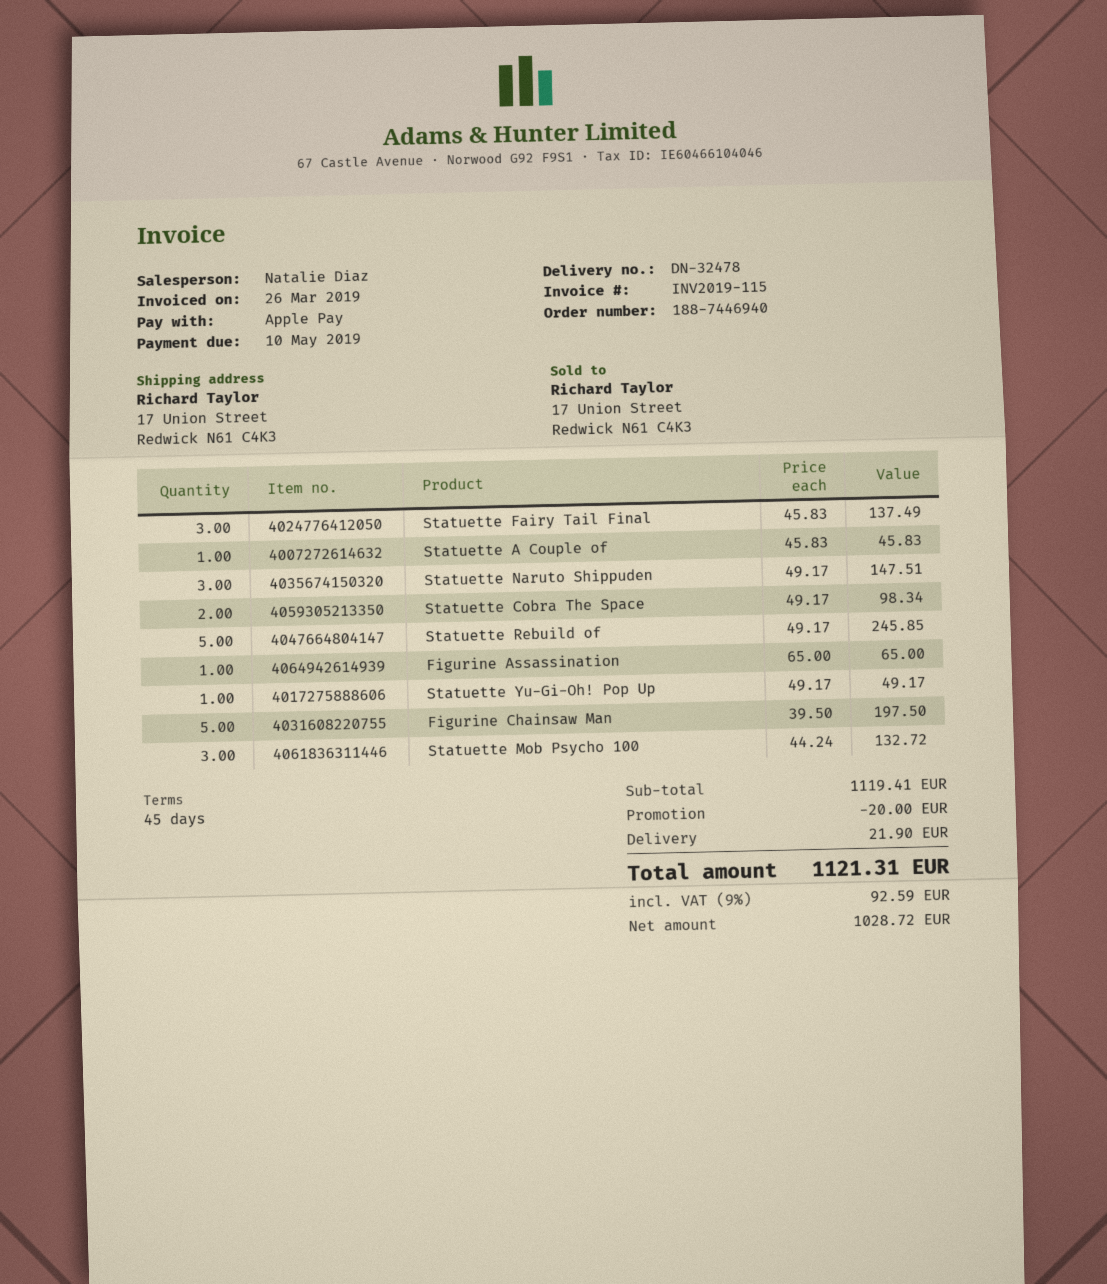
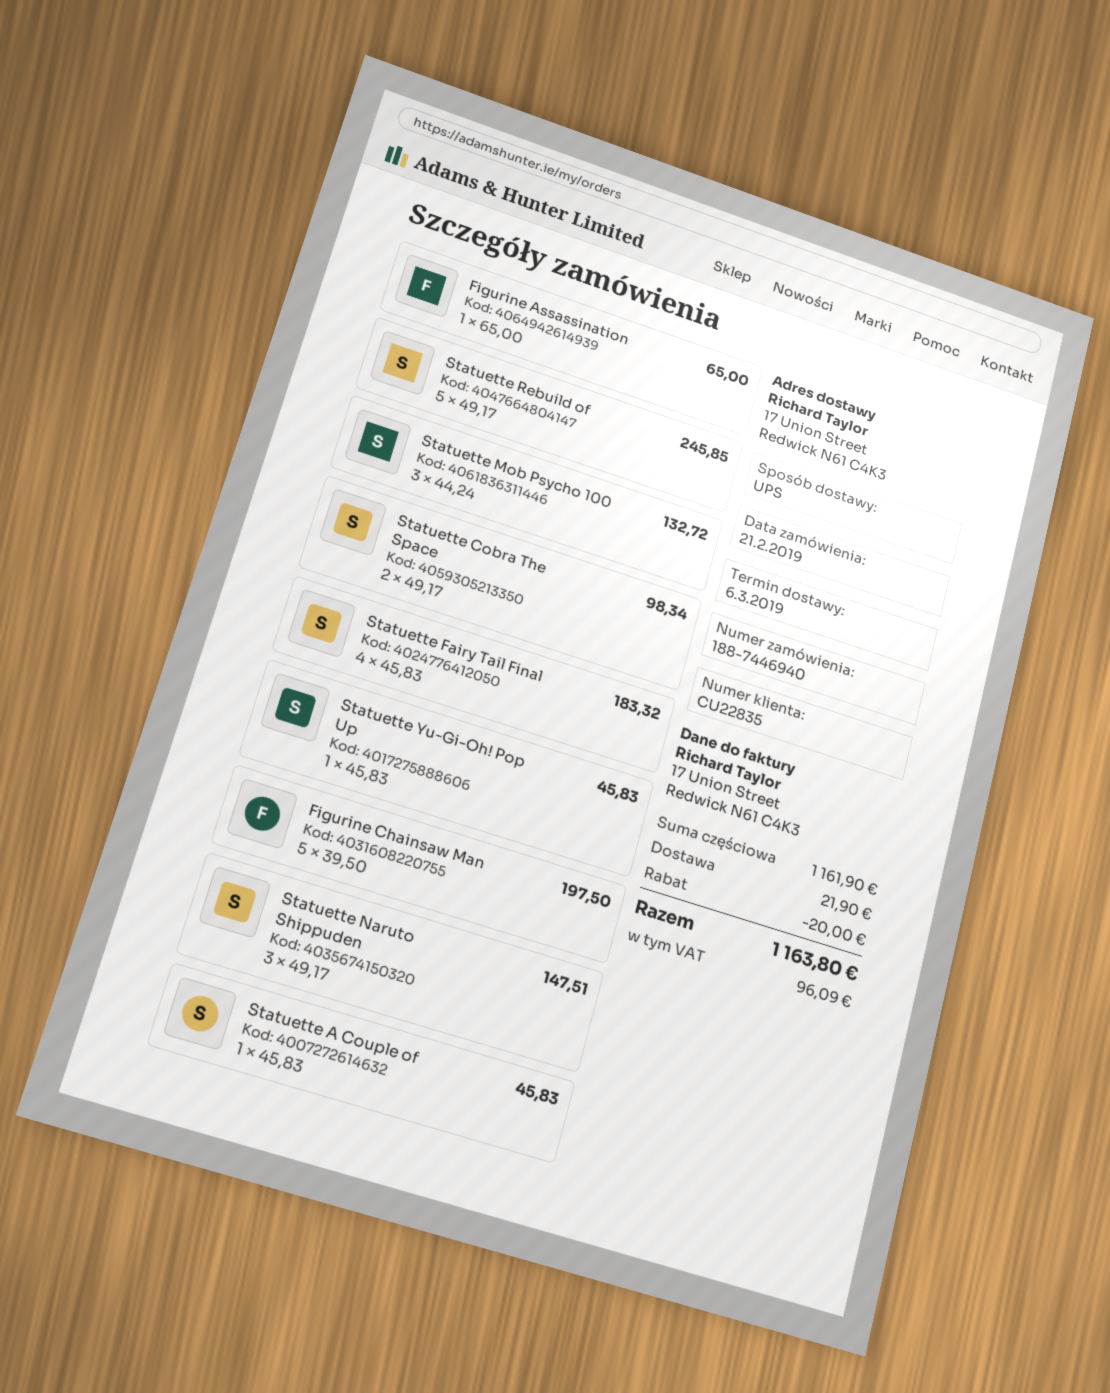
Statuette Fairy Tail Final: 3 x 45.83 = 137.49 -> 4 x 45.83 = 183.32
Statuette Yu-Gi-Oh! Pop Up: 1 x 49.17 = 49.17 -> 1 x 45.83 = 45.83
subtotal: 1119.41 -> 1161.90
tax: 92.59 -> 96.09
total: 1121.31 -> 1163.80

